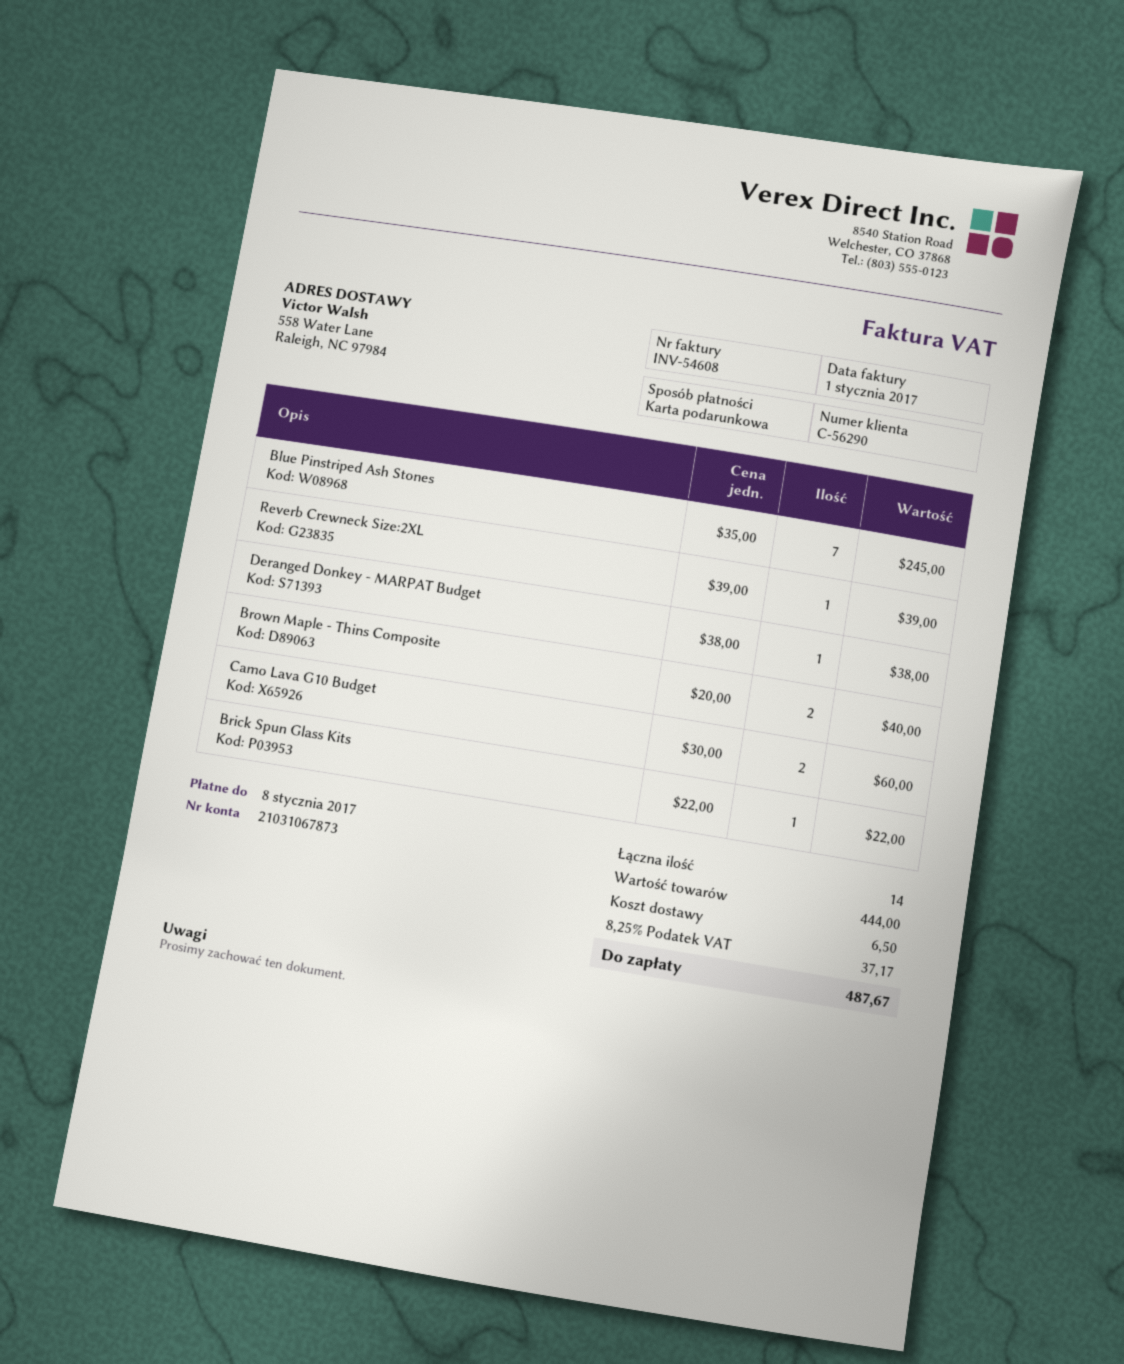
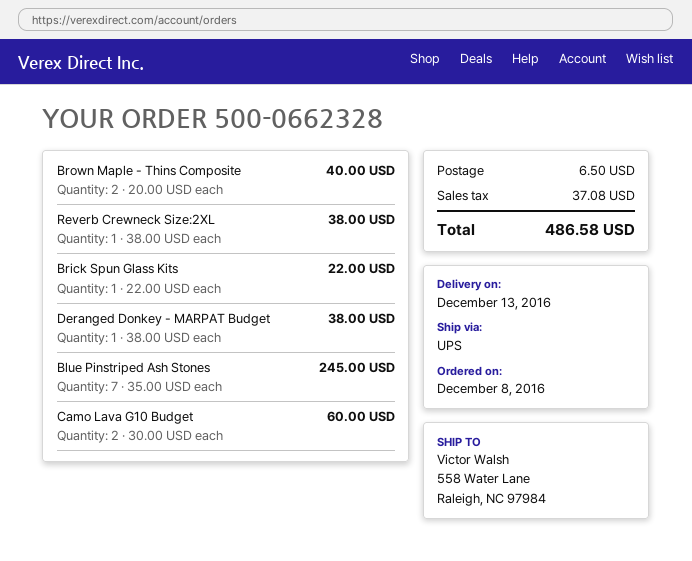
Reverb Crewneck Size:2XL: 1 x 39.00 = 39.00 -> 1 x 38.00 = 38.00
tax: 37.17 -> 37.08
total: 487.67 -> 486.58

